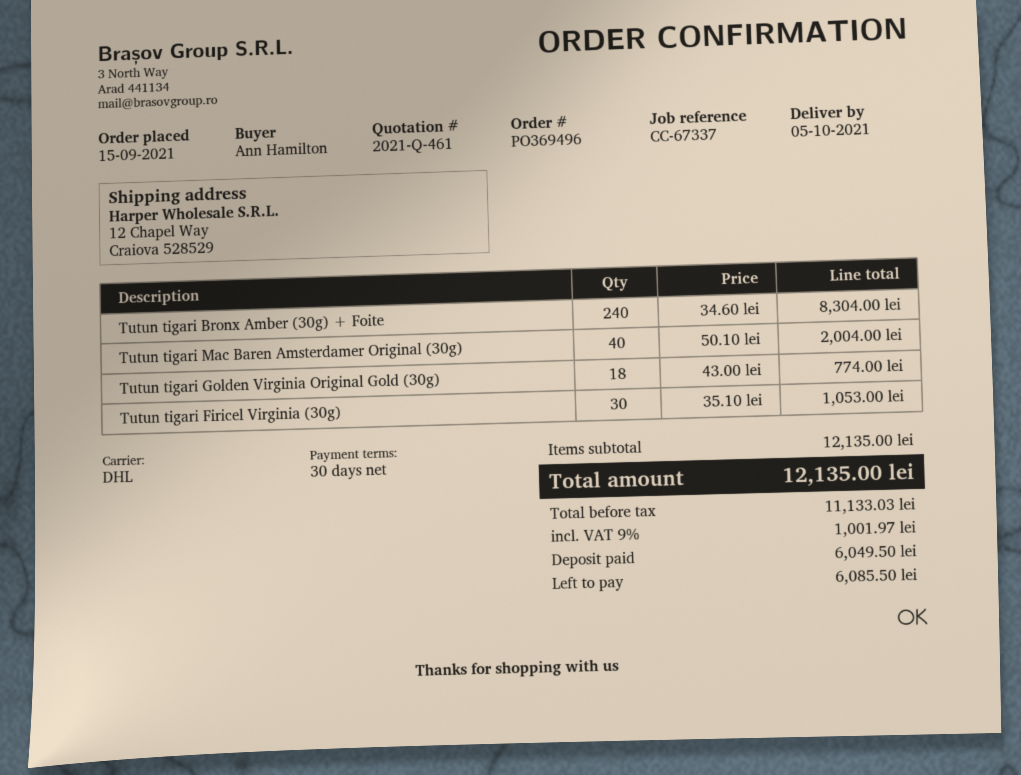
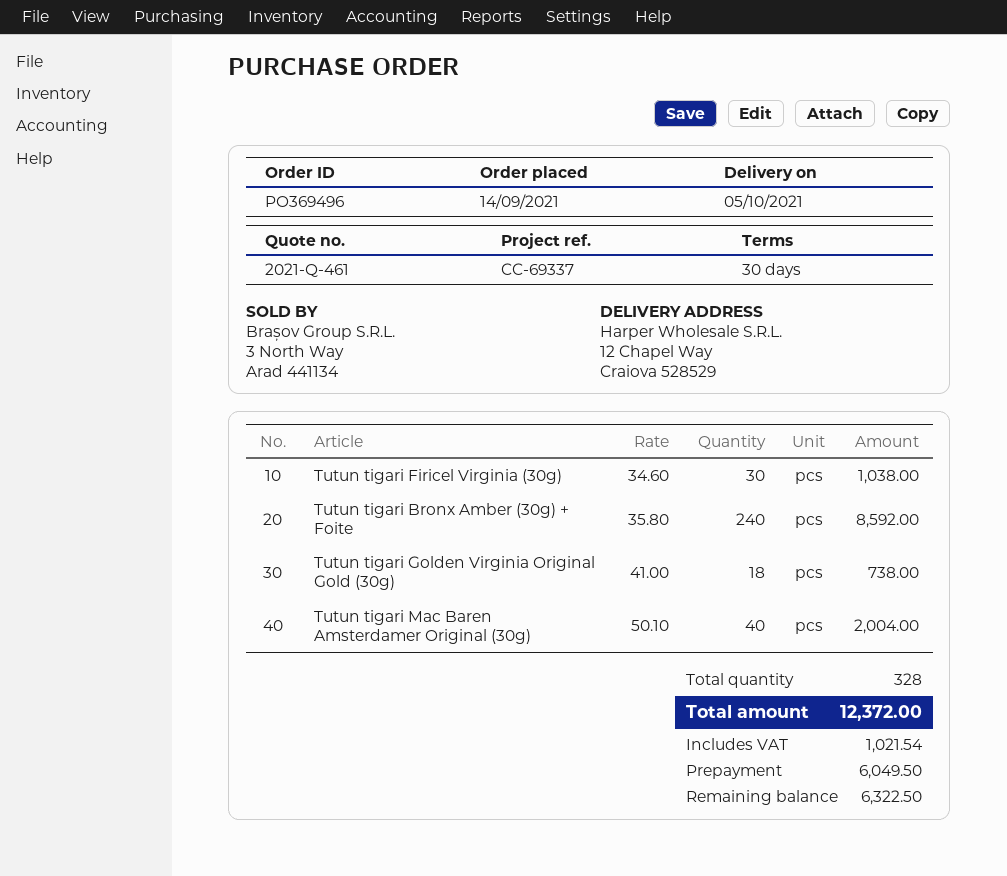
order date: 2021-09-15 -> 2021-09-14
reference: CC-67337 -> CC-69337
Tutun tigari Bronx Amber (30g) + Foite: 240 x 34.60 = 8304.00 -> 240 x 35.80 = 8592.00
Tutun tigari Golden Virginia Original Gold (30g): 18 x 43.00 = 774.00 -> 18 x 41.00 = 738.00
Tutun tigari Firicel Virginia (30g): 30 x 35.10 = 1053.00 -> 30 x 34.60 = 1038.00
tax: 1001.97 -> 1021.54
total: 12135.00 -> 12372.00
balance: 6085.50 -> 6322.50

